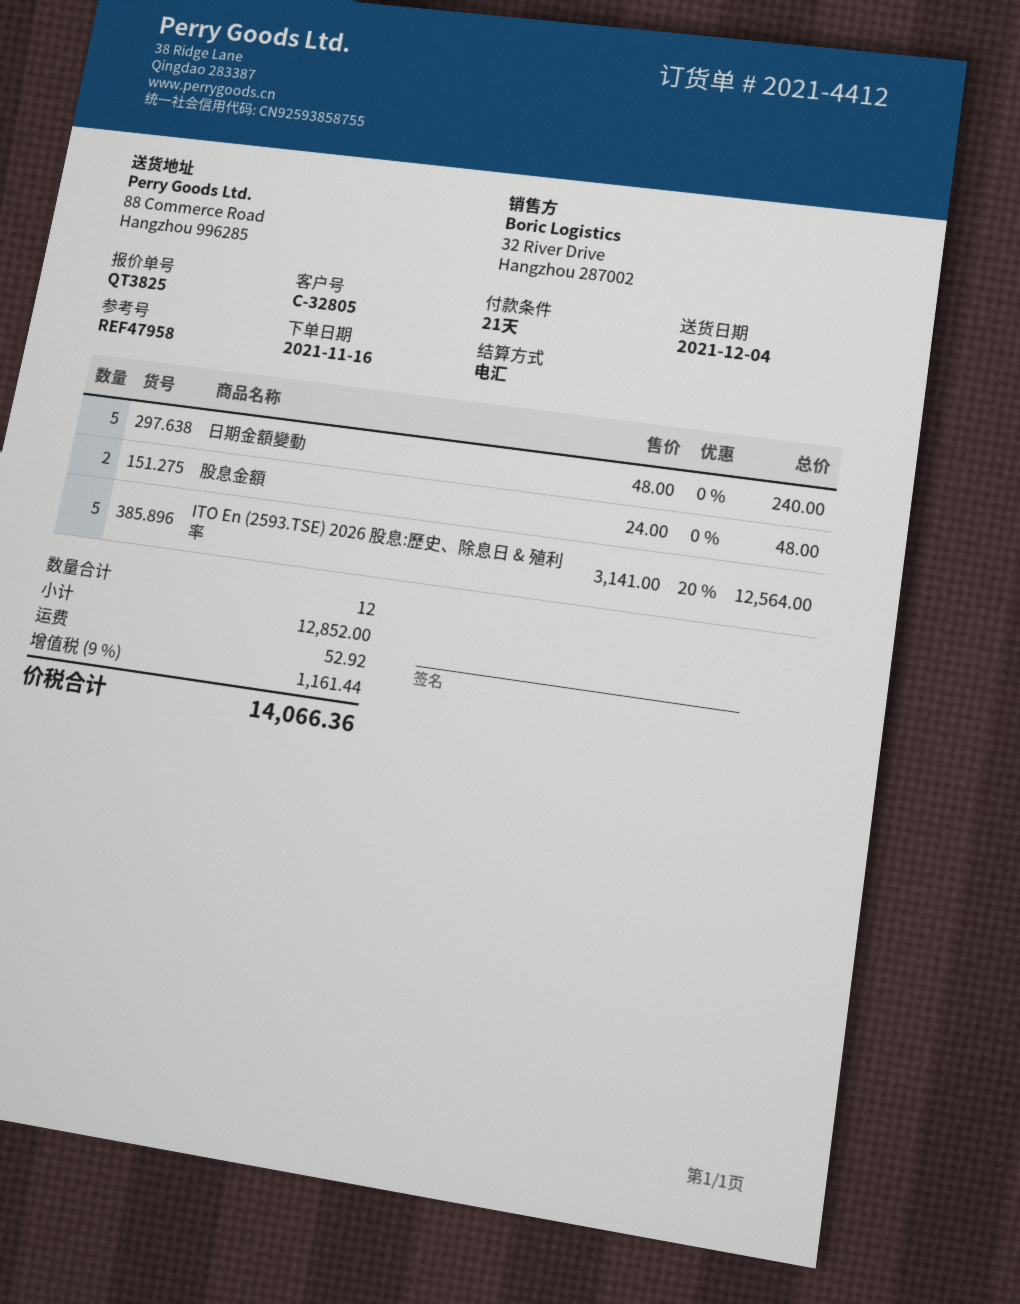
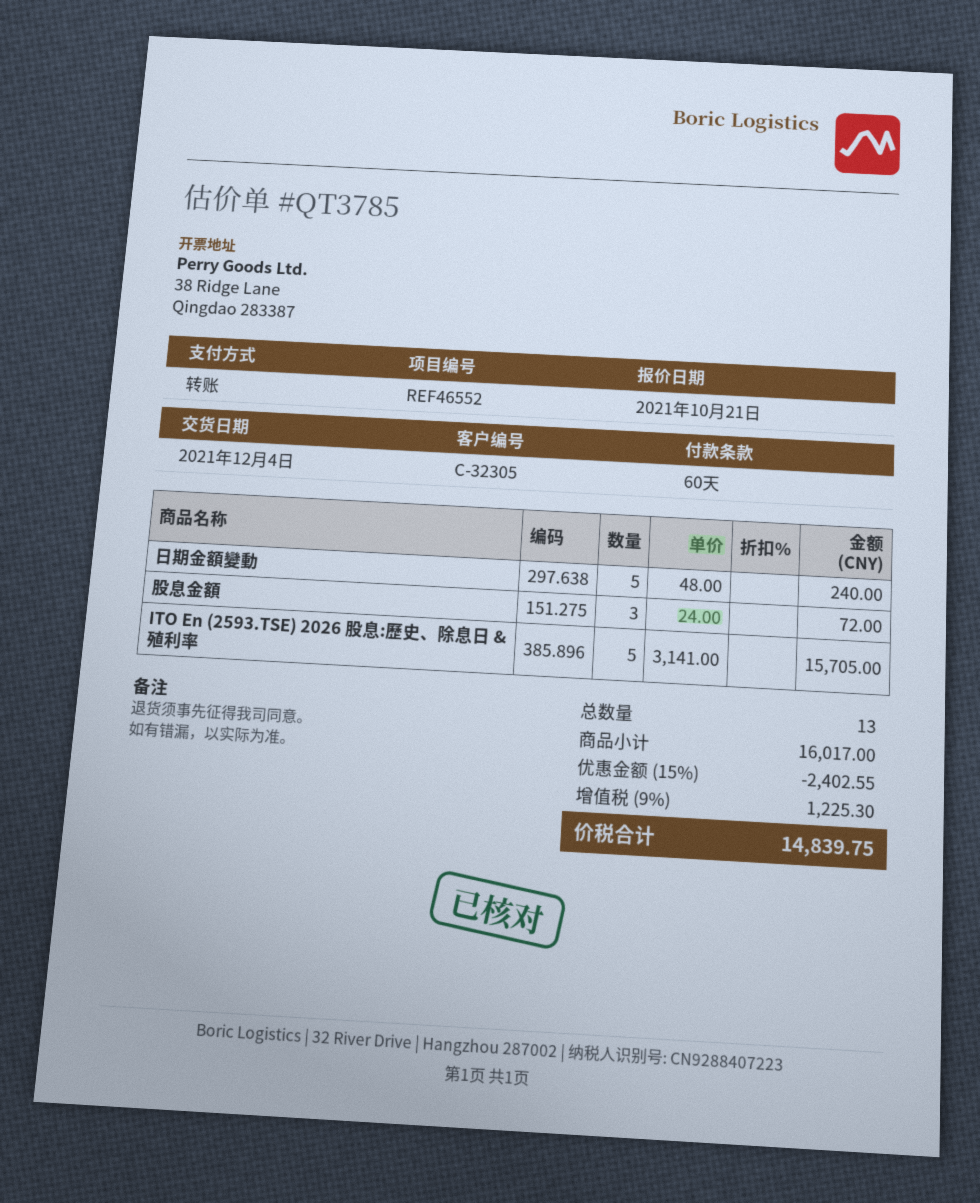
quote number: QT3825 -> QT3785
payment terms: 21 days -> 60 days
customer number: C-32805 -> C-32305
reference: REF47958 -> REF46552
股息金額: 2 x 24.00 = 48.00 -> 3 x 24.00 = 72.00
ITO En (2593.TSE) 2026 股息:歷史、除息日 & 殖利率: 5 x 3141.00 - 20% = 12564.00 -> 5 x 3141.00 = 15705.00
total quantity: 12 -> 13
subtotal: 12852.00 -> 16017.00
discount: none -> 15% = 2402.55
shipping: 52.92 -> none
tax: 9% = 1161.44 -> 9% = 1225.30
total: 14066.36 -> 14839.75

